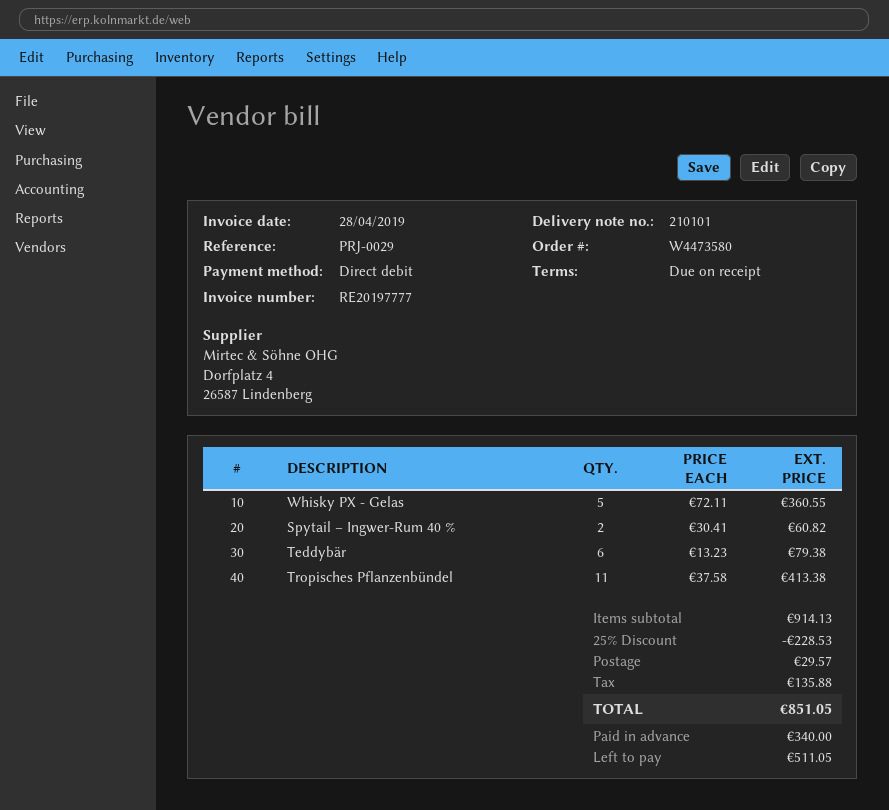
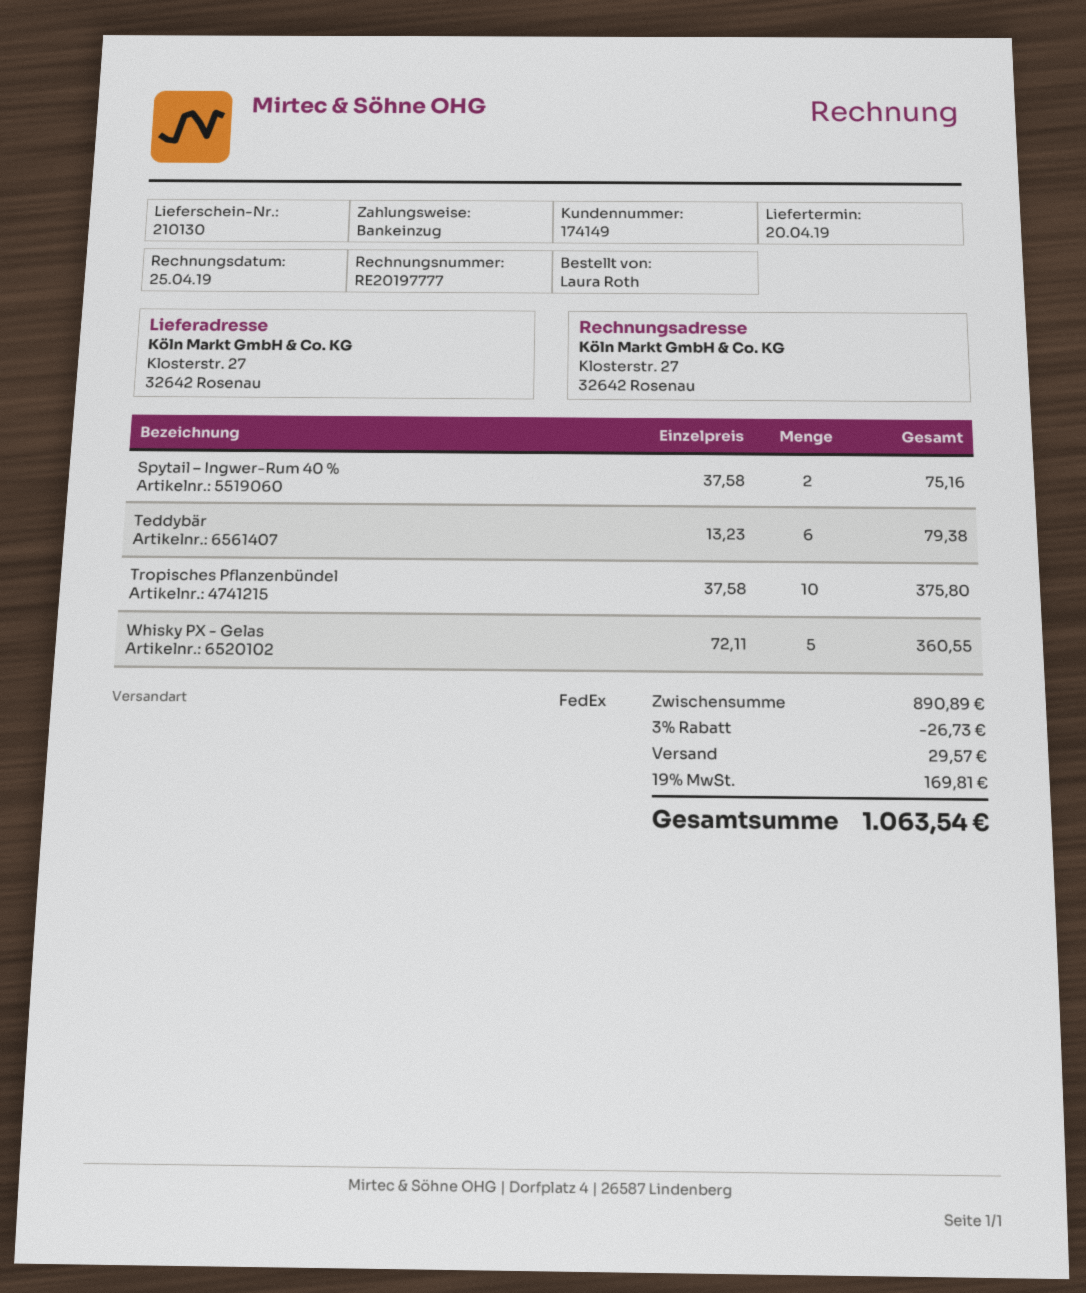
delivery note number: 210101 -> 210130
invoice date: 2019-04-28 -> 2019-04-25
Spytail – Ingwer-Rum 40 %: 2 x 30.41 = 60.82 -> 2 x 37.58 = 75.16
Tropisches Pflanzenbündel: 11 x 37.58 = 413.38 -> 10 x 37.58 = 375.80
subtotal: 914.13 -> 890.89
discount: 25% = 228.53 -> 3% = 26.73
tax: 135.88 -> 169.81
total: 851.05 -> 1063.54

